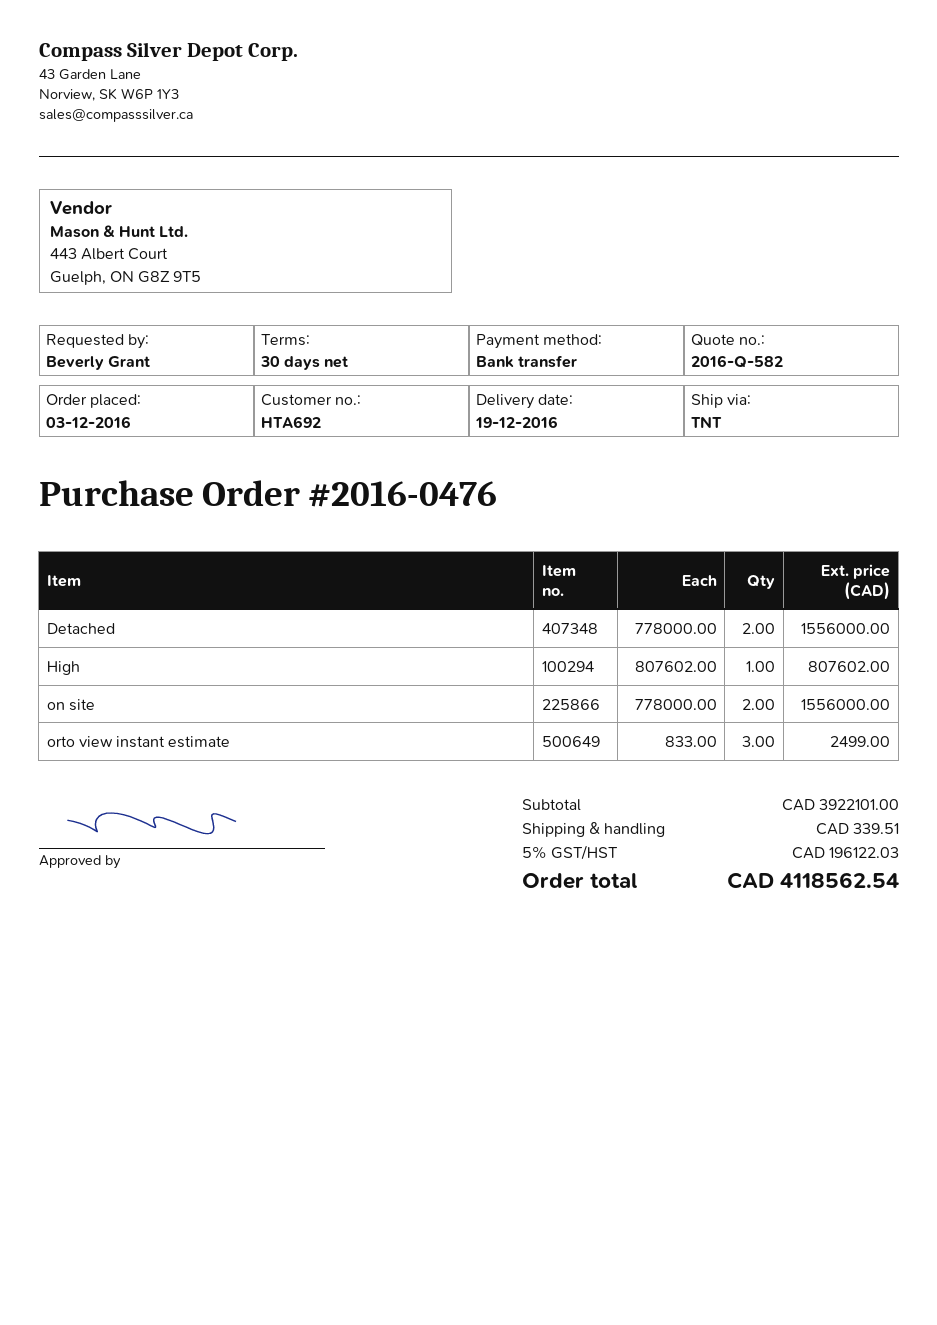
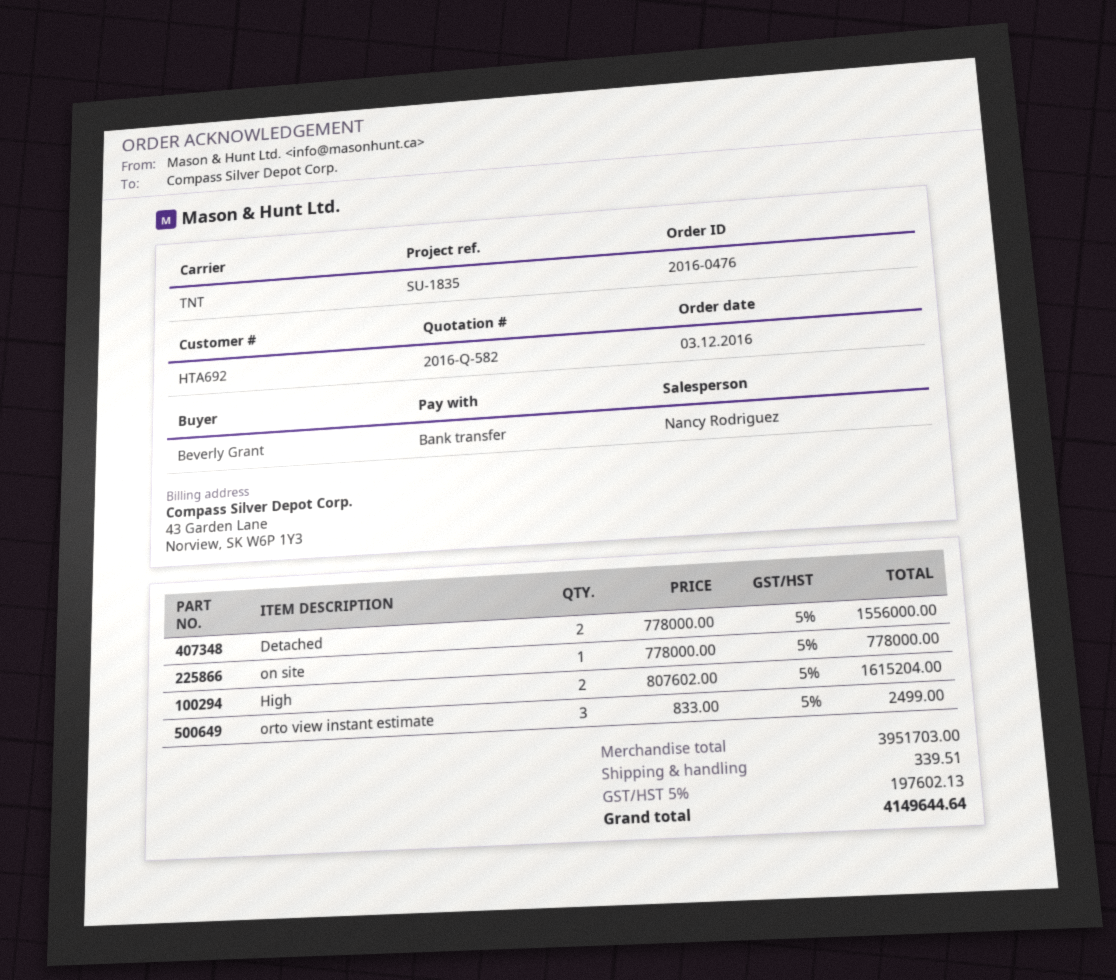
High: 1 x 807602.00 = 807602.00 -> 2 x 807602.00 = 1615204.00
on site: 2 x 778000.00 = 1556000.00 -> 1 x 778000.00 = 778000.00
subtotal: 3922101.00 -> 3951703.00
tax: 5% = 196122.03 -> 5% = 197602.13
total: 4118562.54 -> 4149644.64

